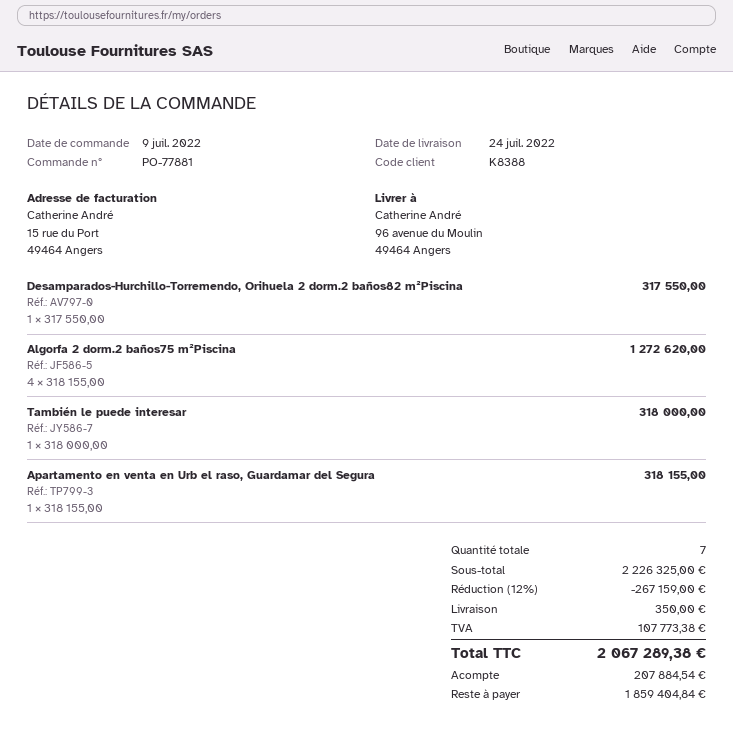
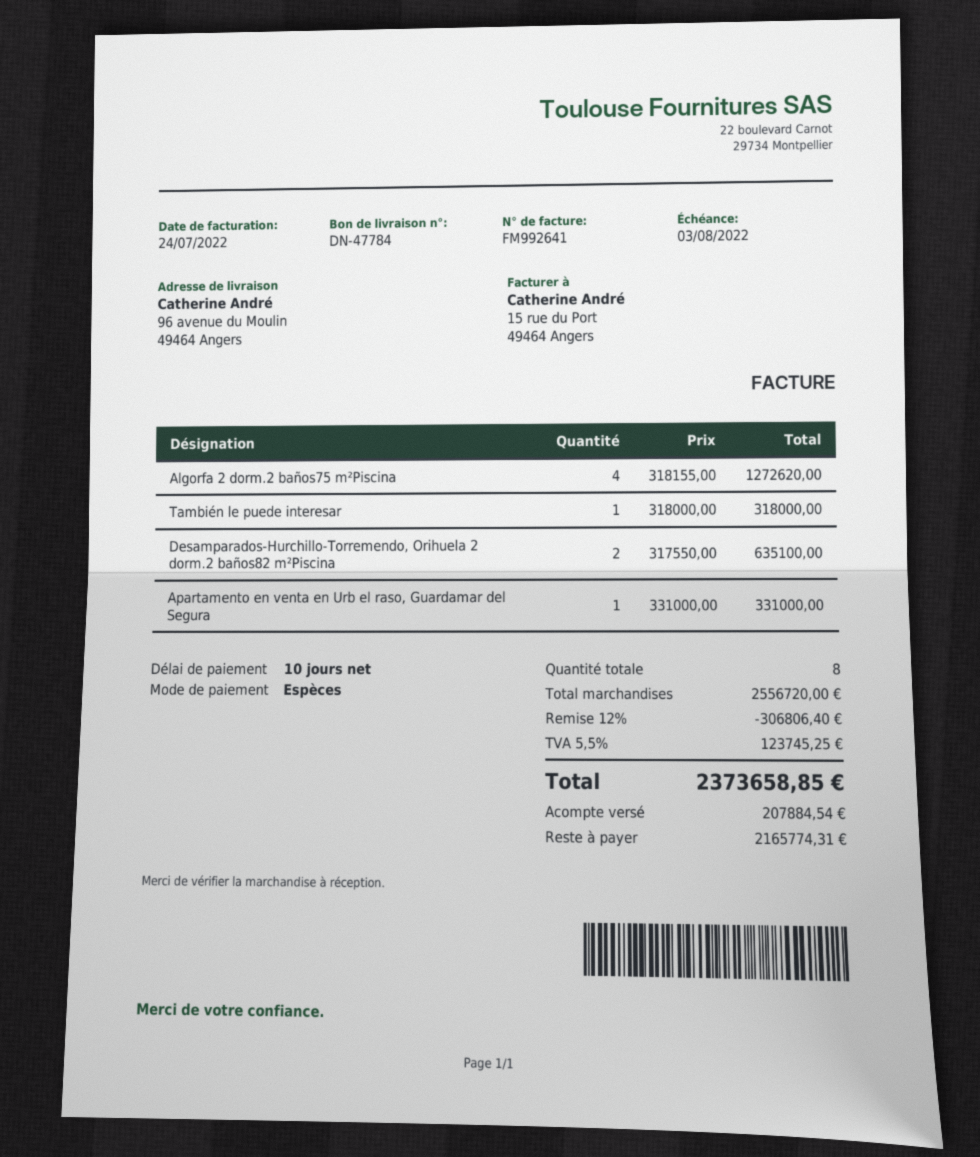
Desamparados-Hurchillo-Torremendo, Orihuela 2 dorm.2 baños82 m²Piscina: 1 x 317550.00 = 317550.00 -> 2 x 317550.00 = 635100.00
Apartamento en venta en Urb el raso, Guardamar del Segura: 1 x 318155.00 = 318155.00 -> 1 x 331000.00 = 331000.00
total quantity: 7 -> 8
subtotal: 2226325.00 -> 2556720.00
discount: 12% = 267159.00 -> 12% = 306806.40
shipping: 350.00 -> none
tax: 107773.38 -> 123745.25
total: 2067289.38 -> 2373658.85
balance: 1859404.84 -> 2165774.31

